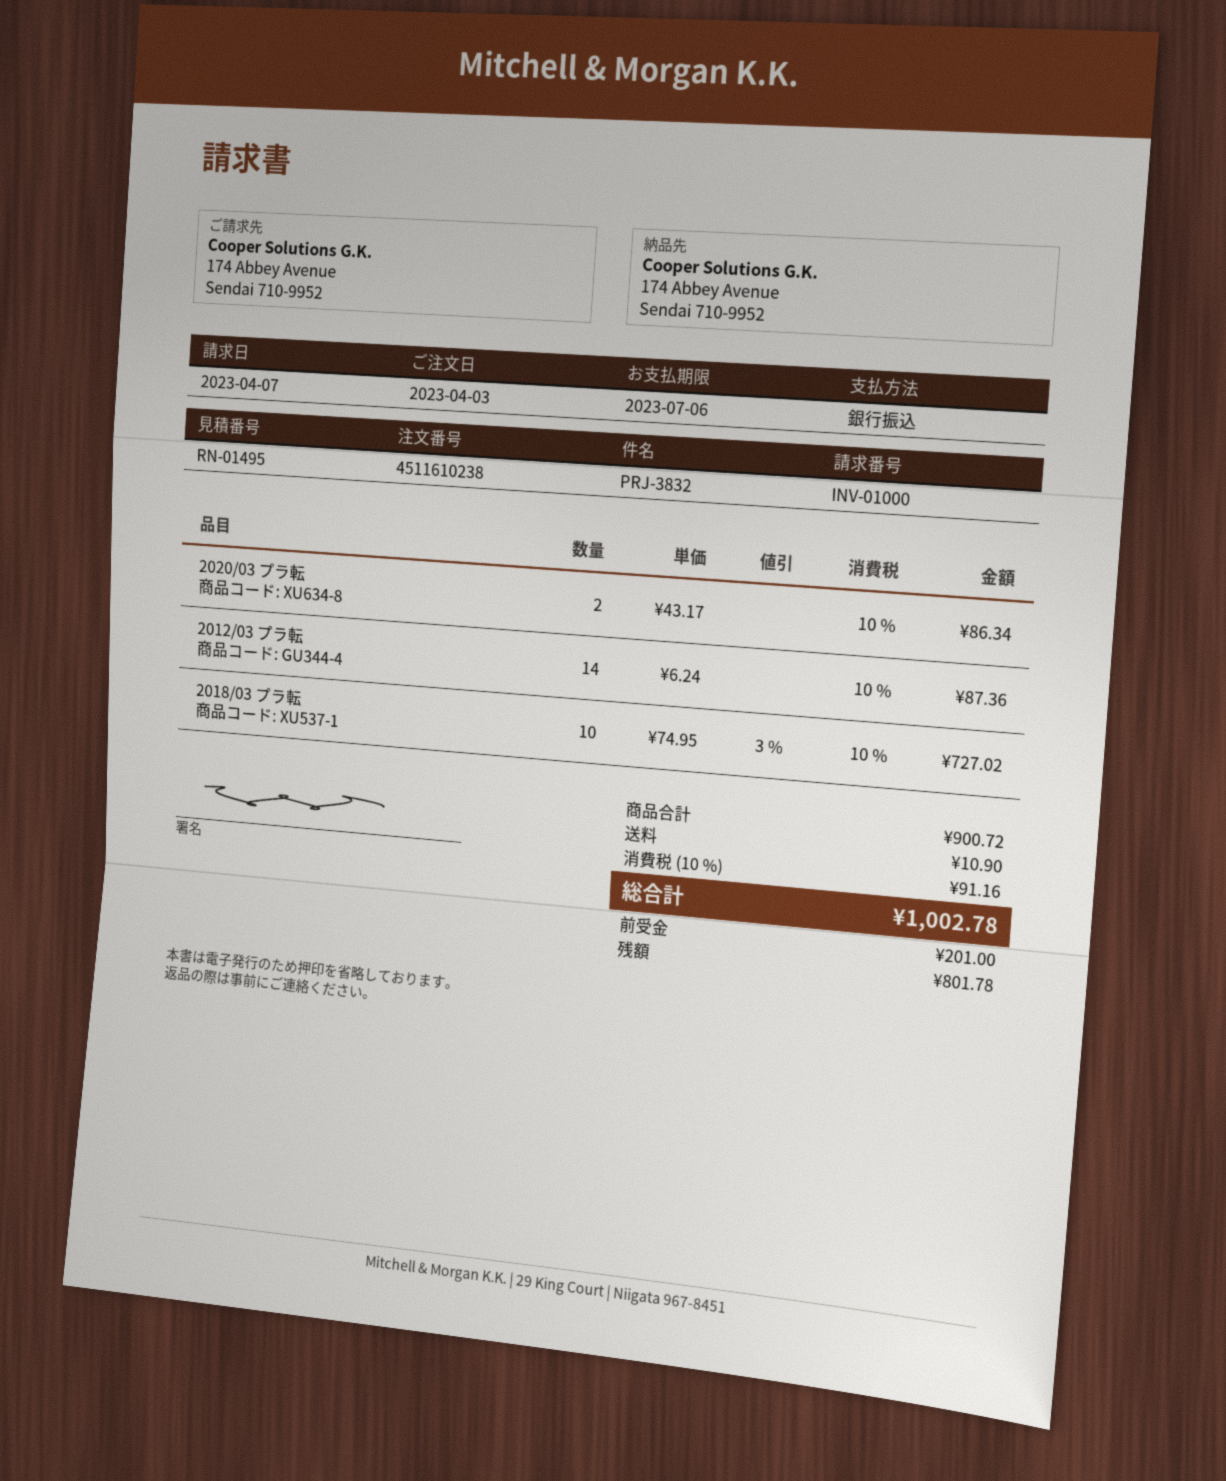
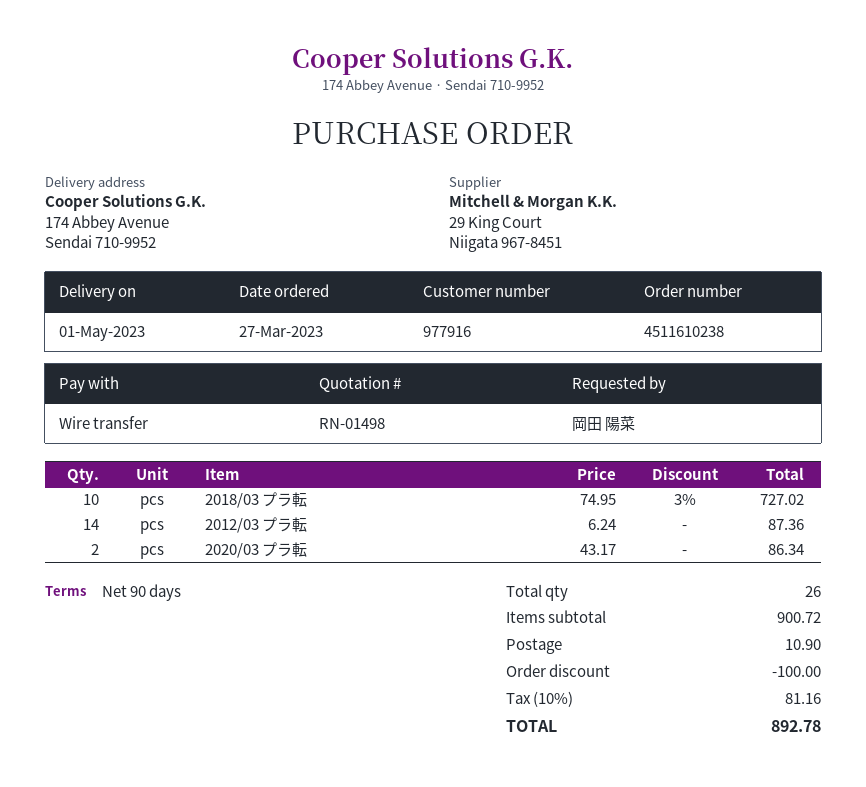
quote number: RN-01495 -> RN-01498
order date: 2023-04-03 -> 2023-03-27
discount: none -> 100.00
tax: 10% = 91.16 -> 10% = 81.16
total: 1002.78 -> 892.78

